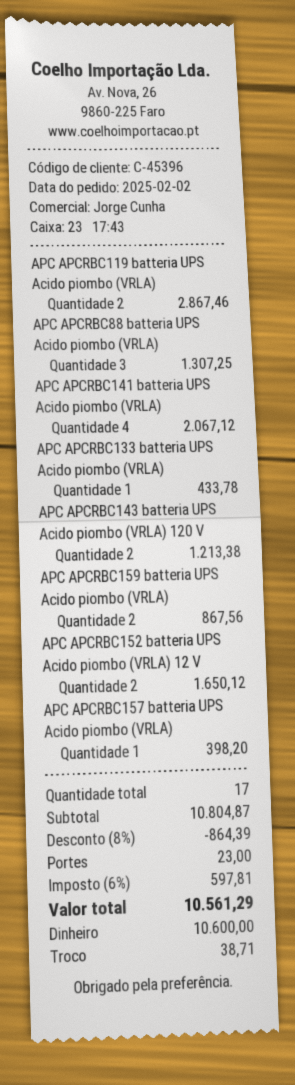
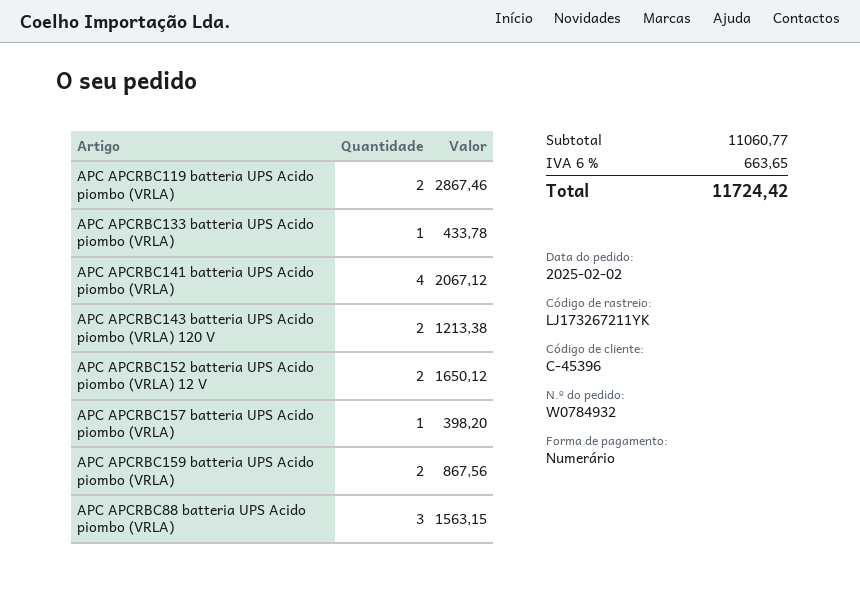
APC APCRBC88 batteria UPS Acido piombo (VRLA): 3 for 1307.25 -> 3 for 1563.15
subtotal: 10804.87 -> 11060.77
discount: 8% = 864.39 -> none
shipping: 23.00 -> none
tax: 6% = 597.81 -> 6% = 663.65
total: 10561.29 -> 11724.42

